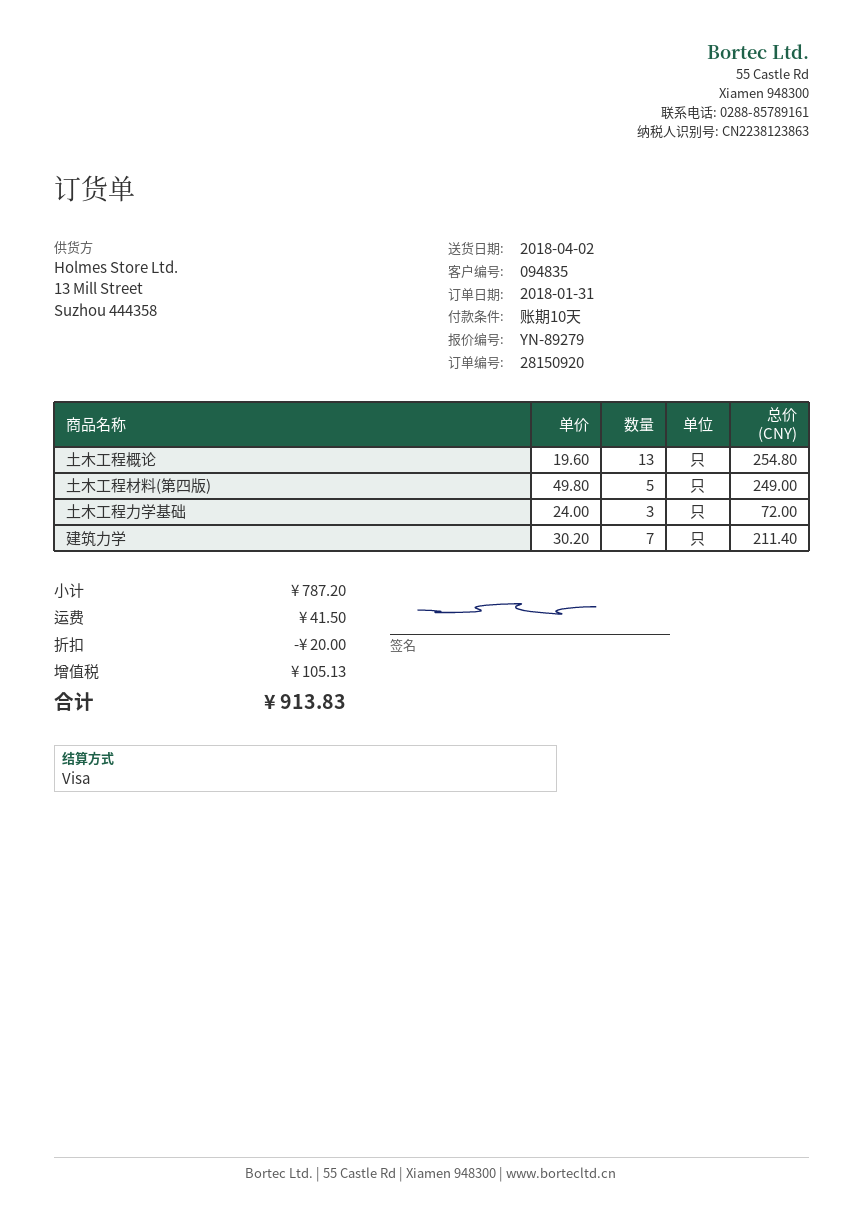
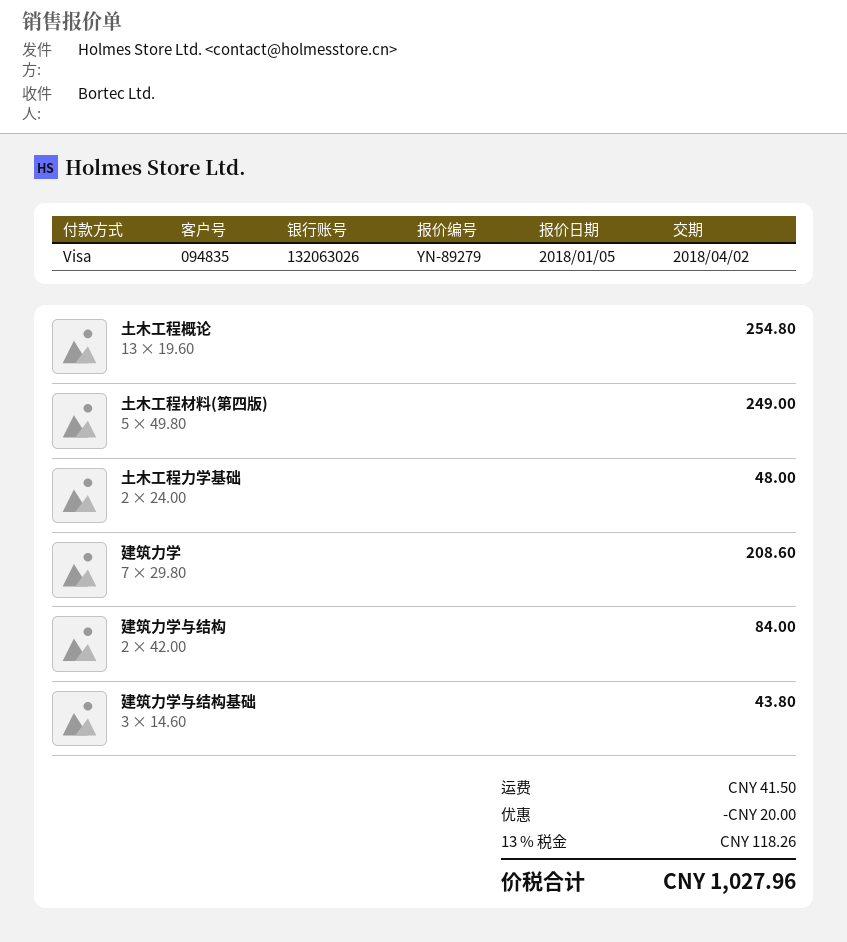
土木工程力学基础: 3 x 24.00 = 72.00 -> 2 x 24.00 = 48.00
建筑力学: 7 x 30.20 = 211.40 -> 7 x 29.80 = 208.60
建筑力学与结构: none -> 2 x 42.00 = 84.00
建筑力学与结构基础: none -> 3 x 14.60 = 43.80
tax: 105.13 -> 118.26
total: 913.83 -> 1027.96

